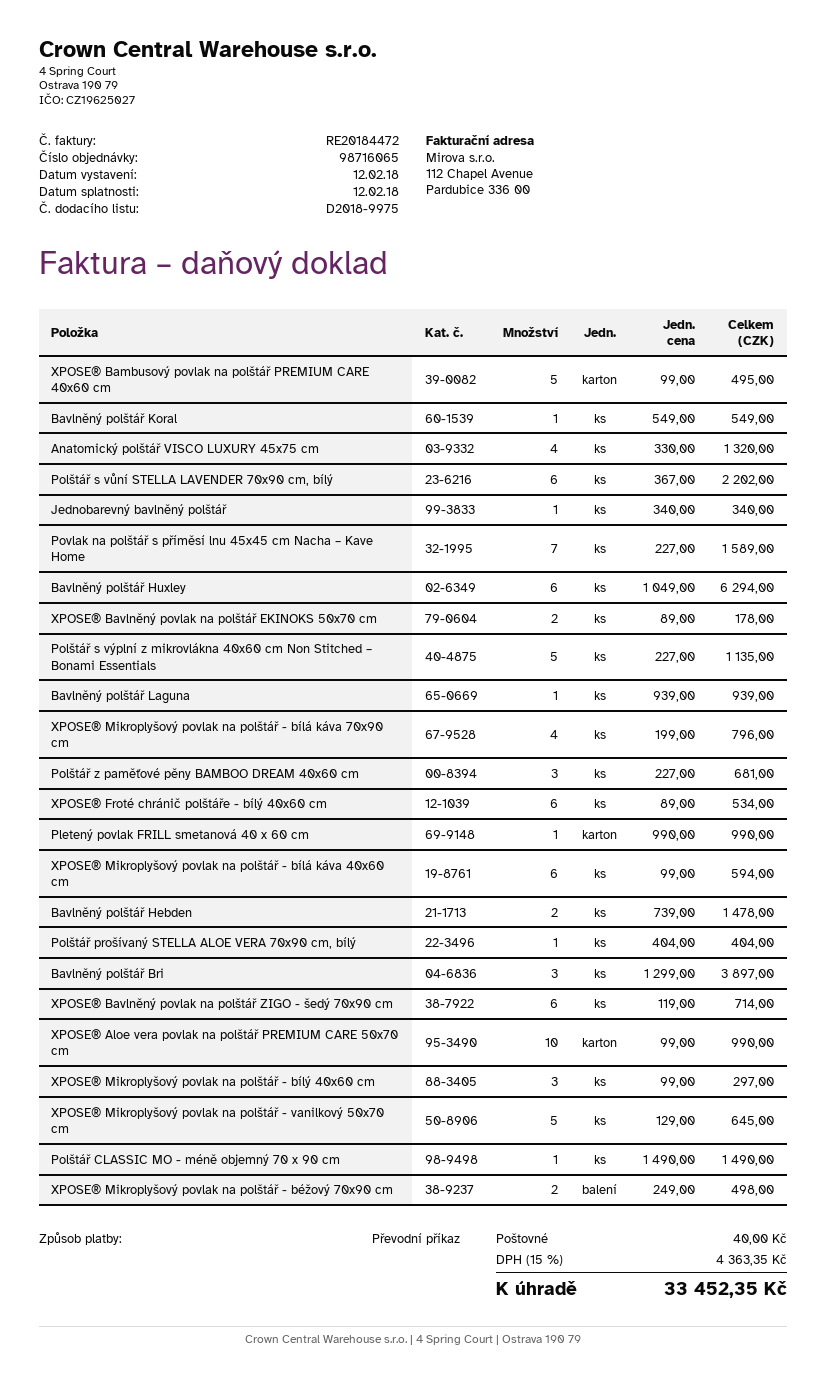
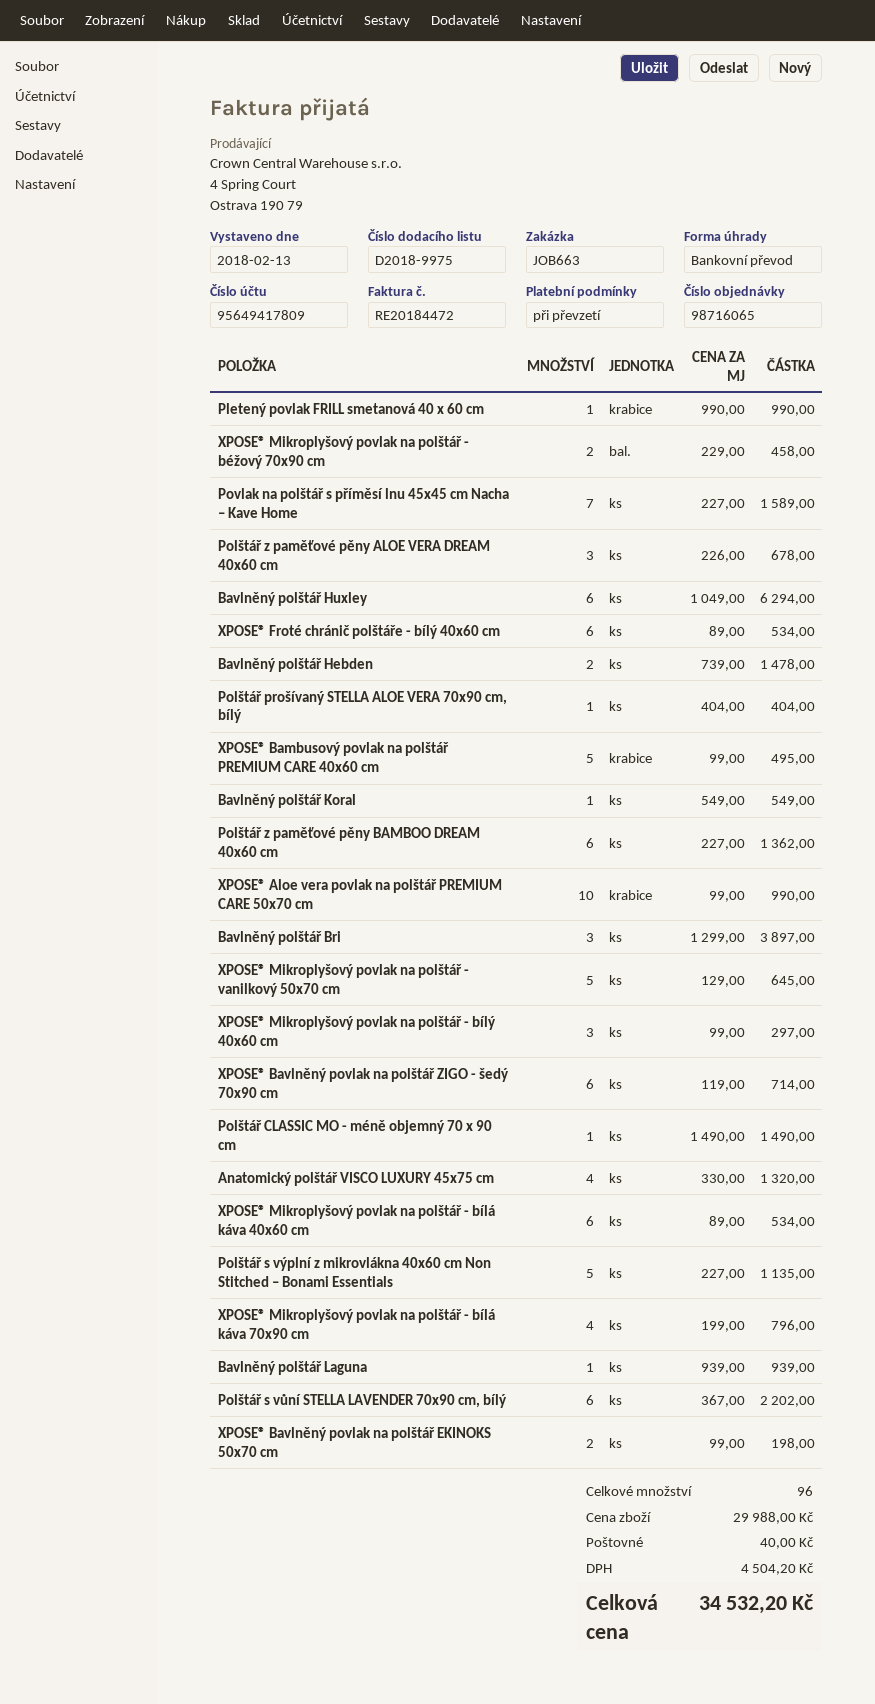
invoice date: 2018-02-12 -> 2018-02-13
Jednobarevný bavlněný polštář: 1 x 340.00 = 340.00 -> none
XPOSE® Bavlněný povlak na polštář EKINOKS 50x70 cm: 2 x 89.00 = 178.00 -> 2 x 99.00 = 198.00
Polštář z paměťové pěny BAMBOO DREAM 40x60 cm: 3 x 227.00 = 681.00 -> 6 x 227.00 = 1362.00
XPOSE® Mikroplyšový povlak na polštář - bílá káva 40x60 cm: 6 x 99.00 = 594.00 -> 6 x 89.00 = 534.00
XPOSE® Mikroplyšový povlak na polštář - béžový 70x90 cm: 2 x 249.00 = 498.00 -> 2 x 229.00 = 458.00
Polštář z paměťové pěny ALOE VERA DREAM 40x60 cm: none -> 3 x 226.00 = 678.00
tax: 4363.35 -> 4504.20
total: 33452.35 -> 34532.20

